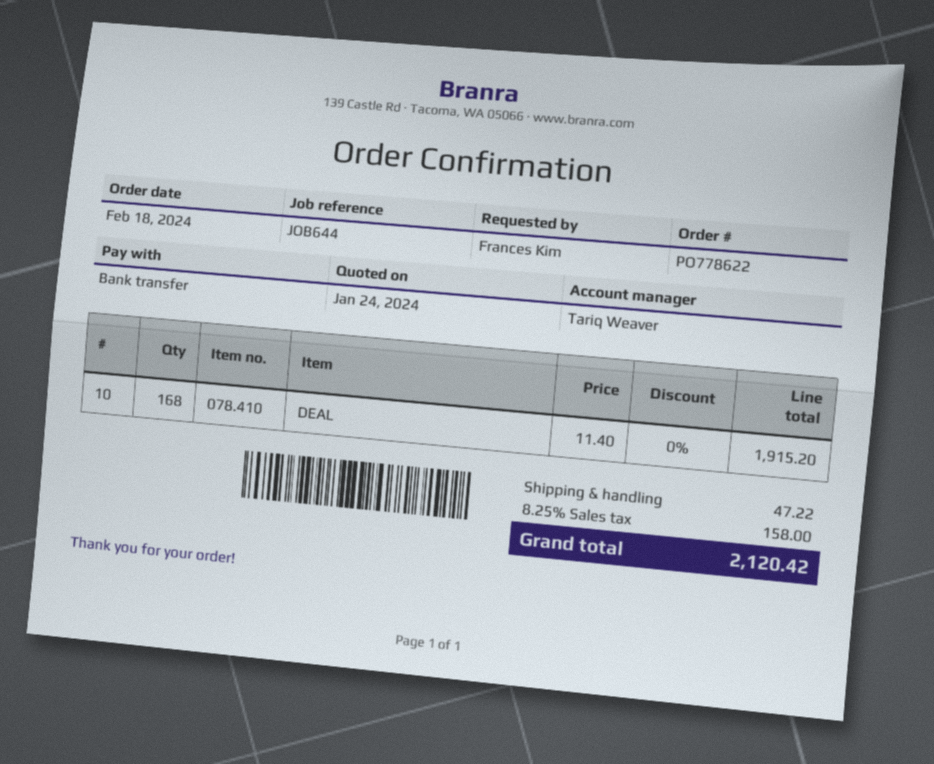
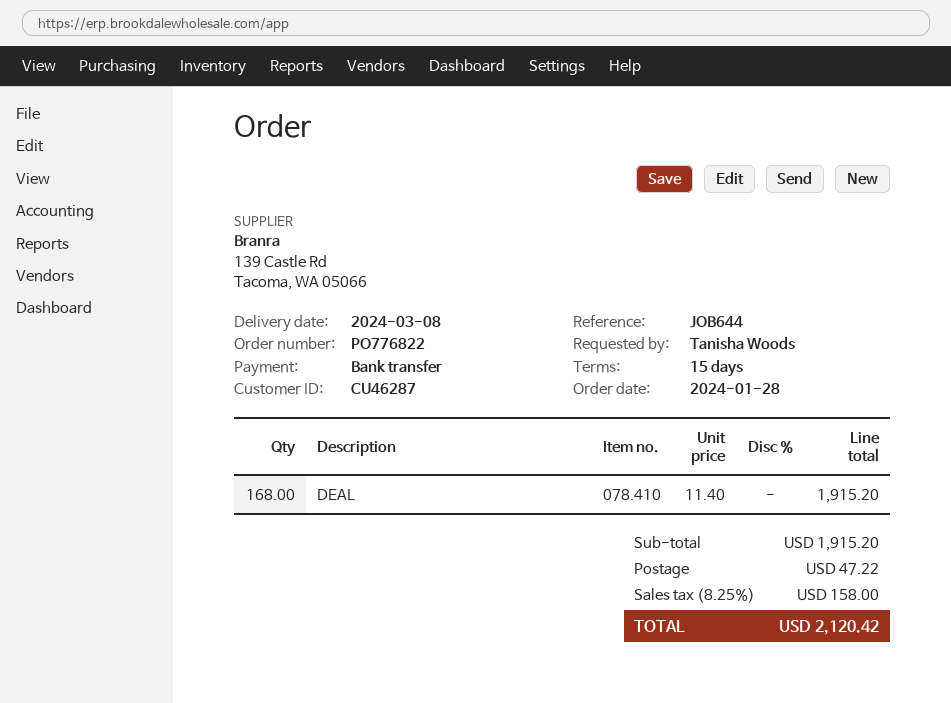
order number: PO778622 -> PO776822
order date: 2024-02-18 -> 2024-01-28
ordered by: Frances Kim -> Tanisha Woods

